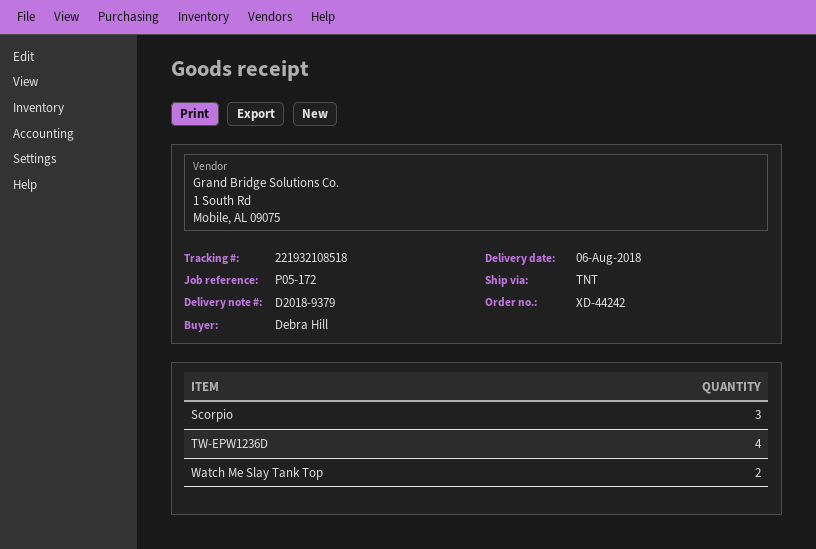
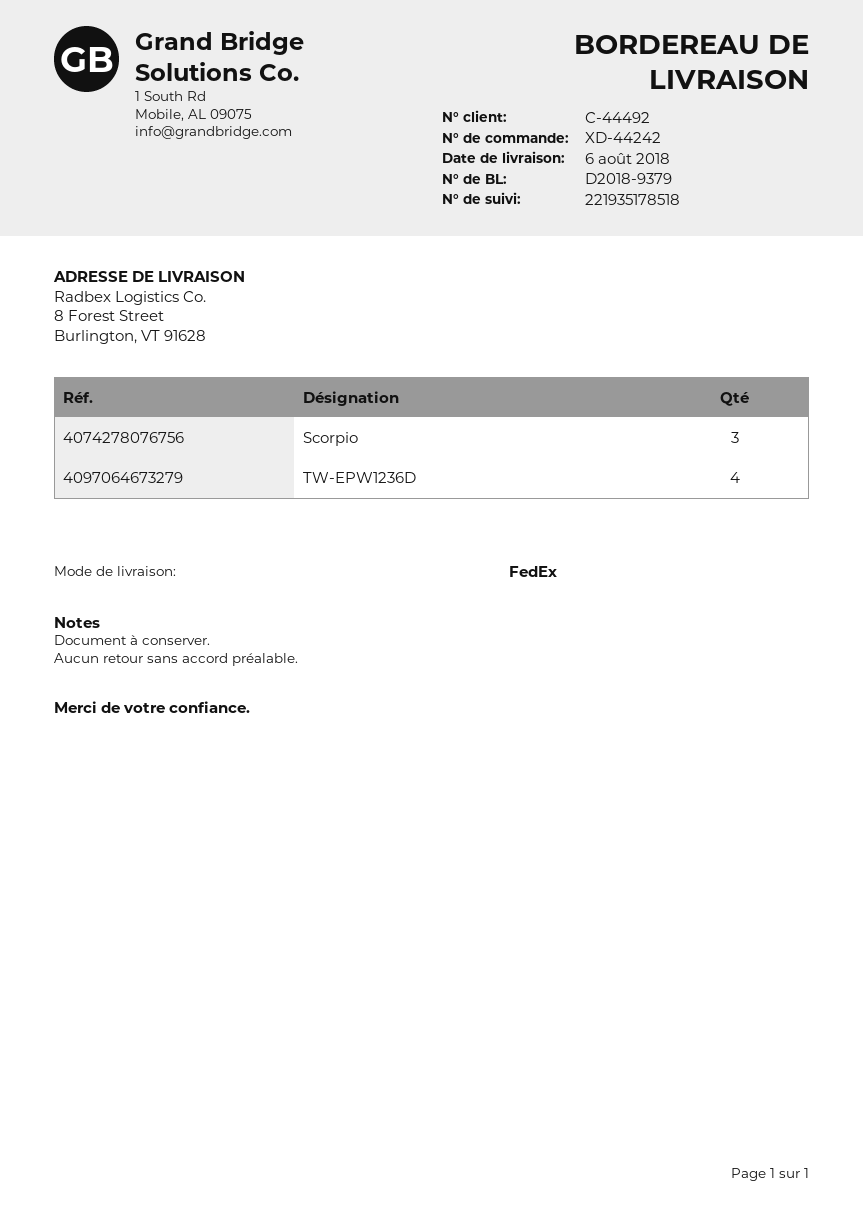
shipping method: TNT -> FedEx
tracking number: 221932108518 -> 221935178518
Watch Me Slay Tank Top: 2 -> none

